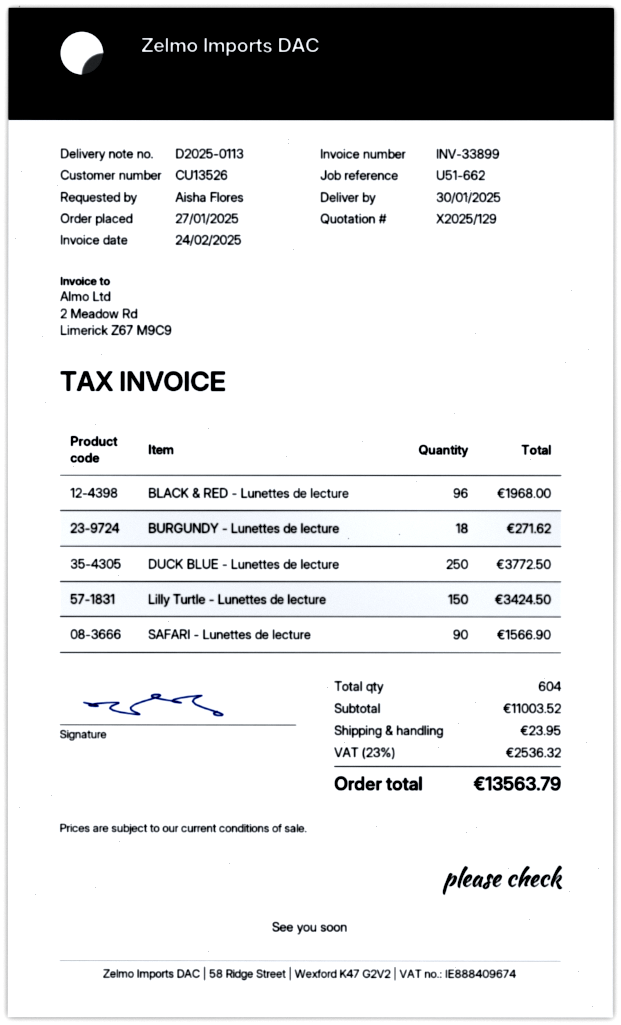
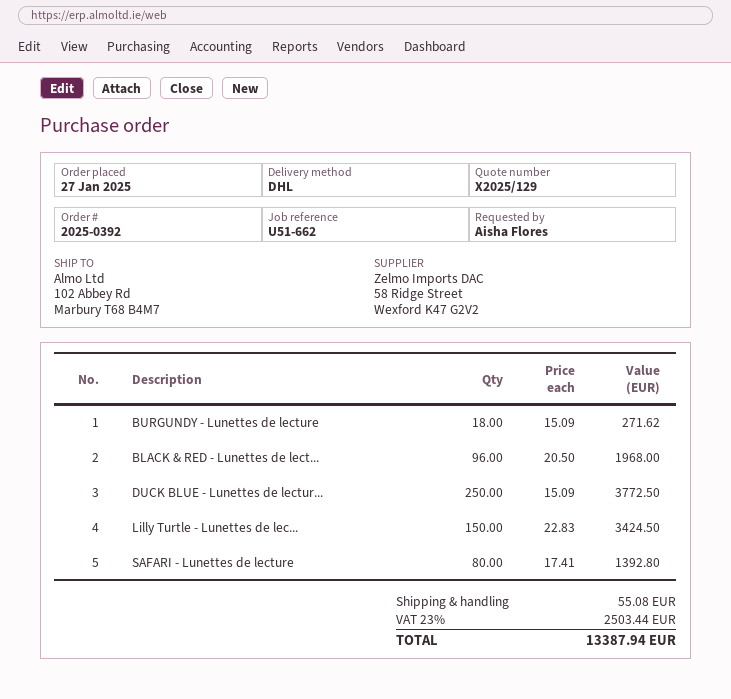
SAFARI - Lunettes de lecture: 90 for 1566.90 -> 80 for 1392.80
shipping: 23.95 -> 55.08
tax: 23% = 2536.32 -> 23% = 2503.44
total: 13563.79 -> 13387.94

